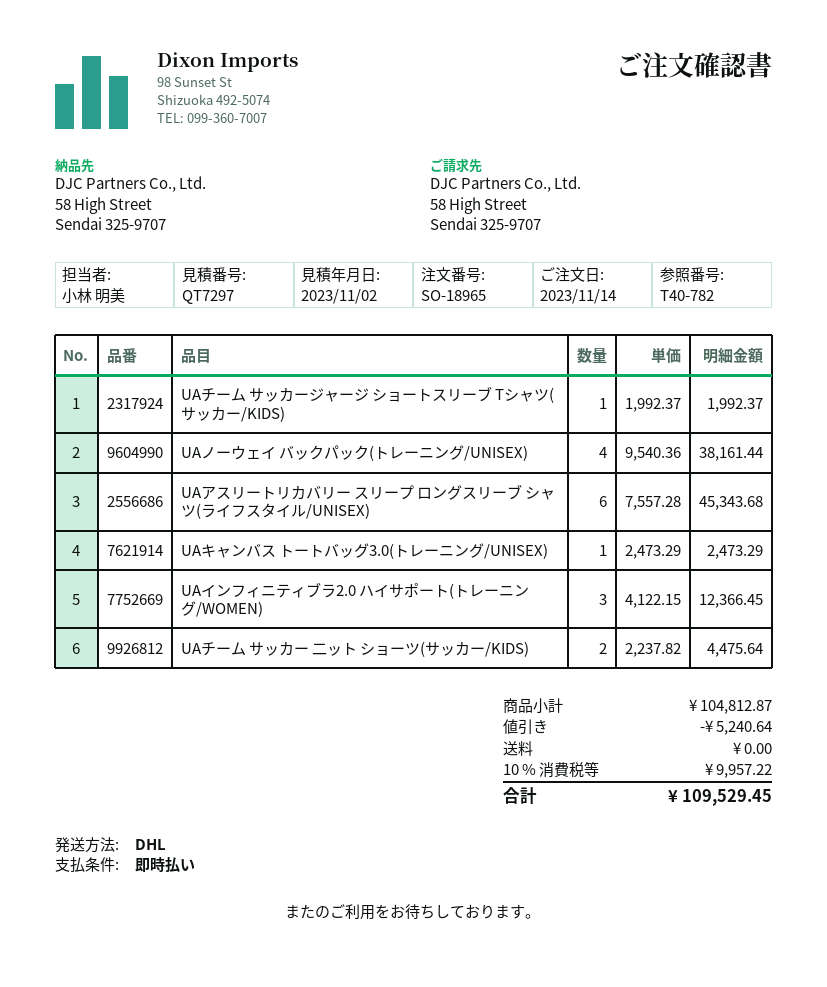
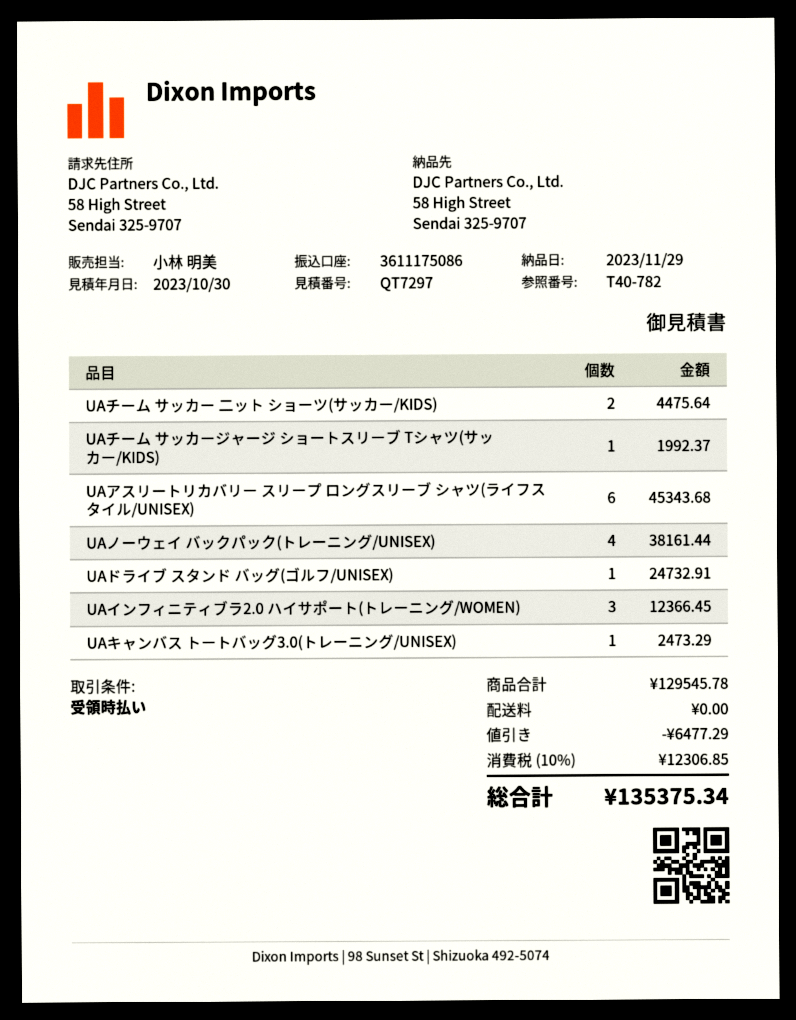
quote date: 2023-11-02 -> 2023-10-30
UAドライブ スタンド バッグ(ゴルフ/UNISEX): none -> 1 for 24732.91
subtotal: 104812.87 -> 129545.78
discount: 5240.64 -> 6477.29
tax: 10% = 9957.22 -> 10% = 12306.85
total: 109529.45 -> 135375.34

